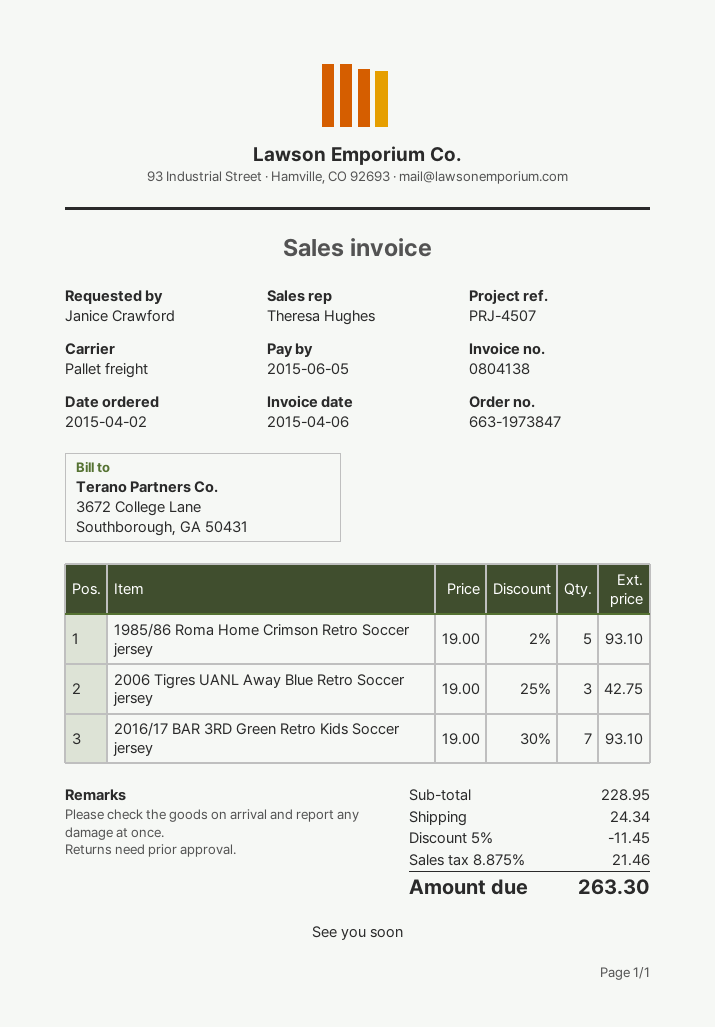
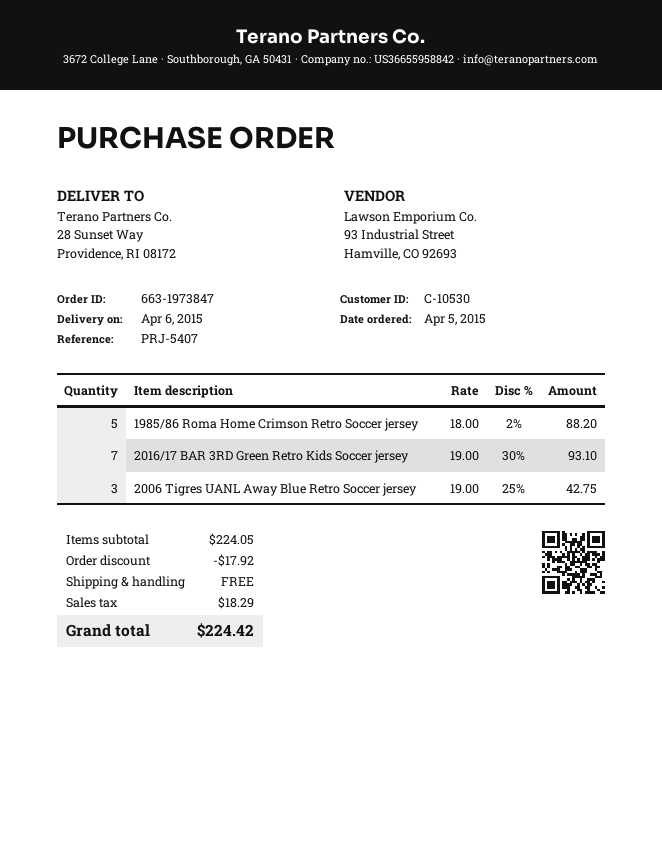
order date: 2015-04-02 -> 2015-04-05
reference: PRJ-4507 -> PRJ-5407
1985/86 Roma Home Crimson Retro Soccer jersey: 5 x 19.00 - 2% = 93.10 -> 5 x 18.00 - 2% = 88.20
subtotal: 228.95 -> 224.05
discount: 11.45 -> 17.92
shipping: 24.34 -> 0.00
tax: 21.46 -> 18.29
total: 263.30 -> 224.42

